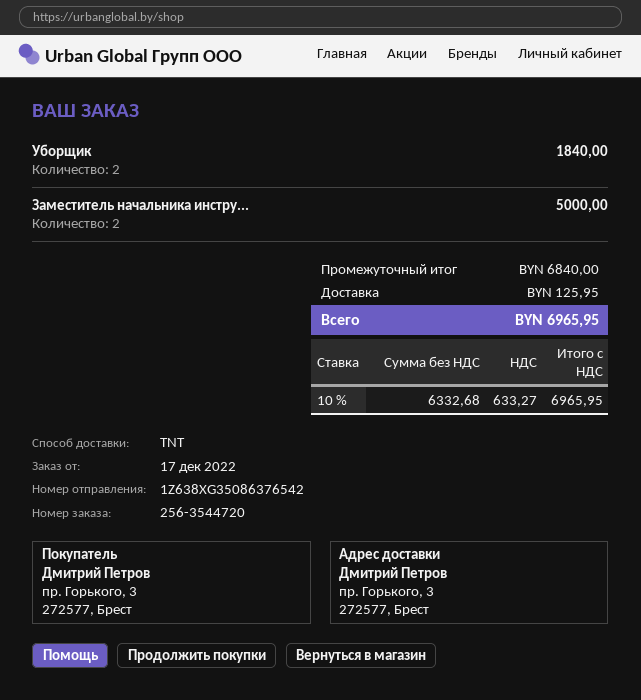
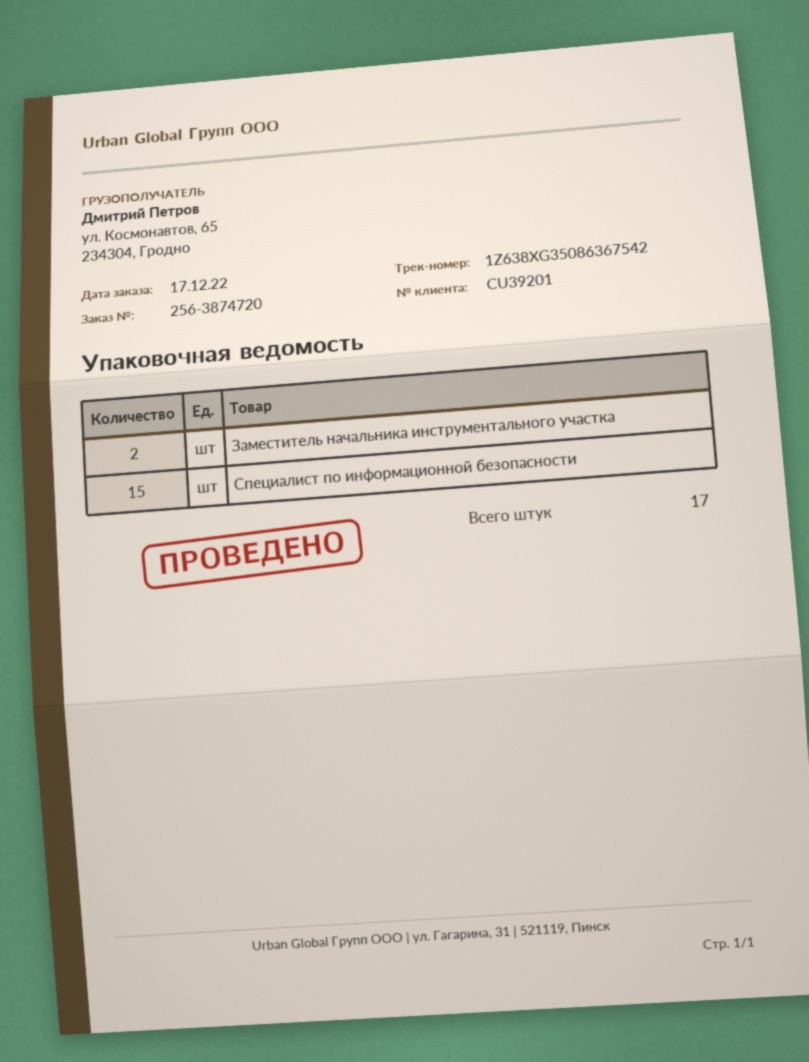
order number: 256-3544720 -> 256-3874720
tracking number: 1Z638XG35086376542 -> 1Z638XG35086367542
ship to: пр. Горького, 3, 272577, Брест -> ул. Космонавтов, 65, 234304, Гродно
Уборщик: 2 -> none
Специалист по информационной безопасности: none -> 15

